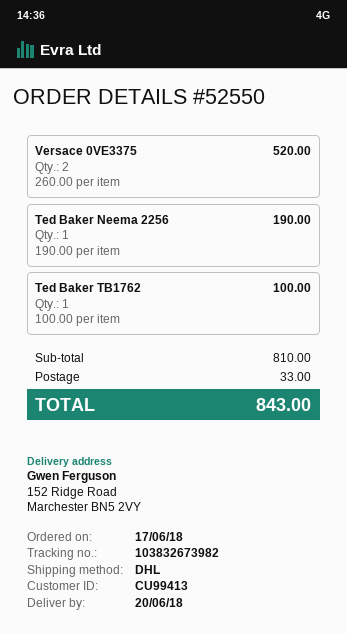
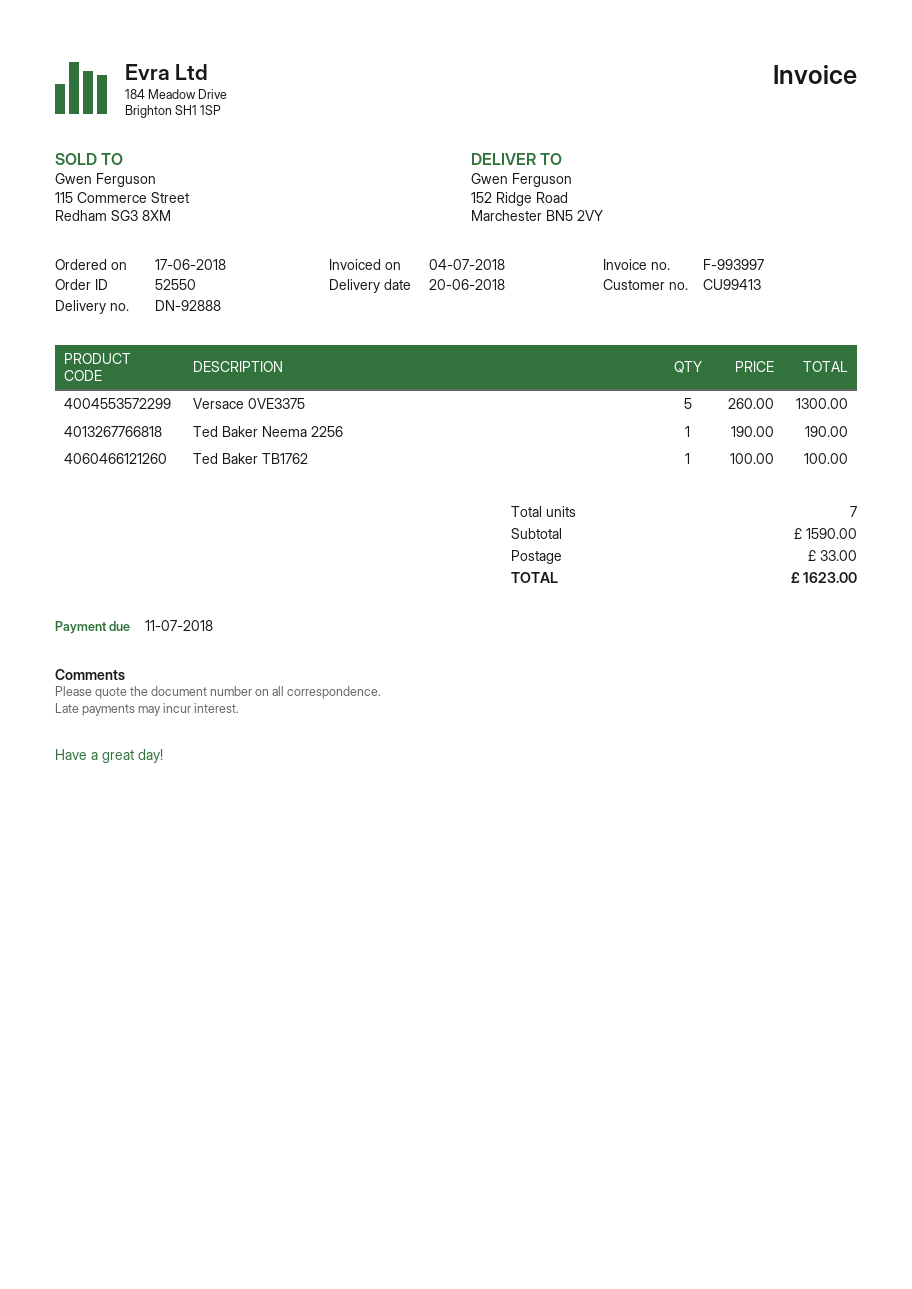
Versace 0VE3375: 2 x 260.00 = 520.00 -> 5 x 260.00 = 1300.00
subtotal: 810.00 -> 1590.00
total: 843.00 -> 1623.00

